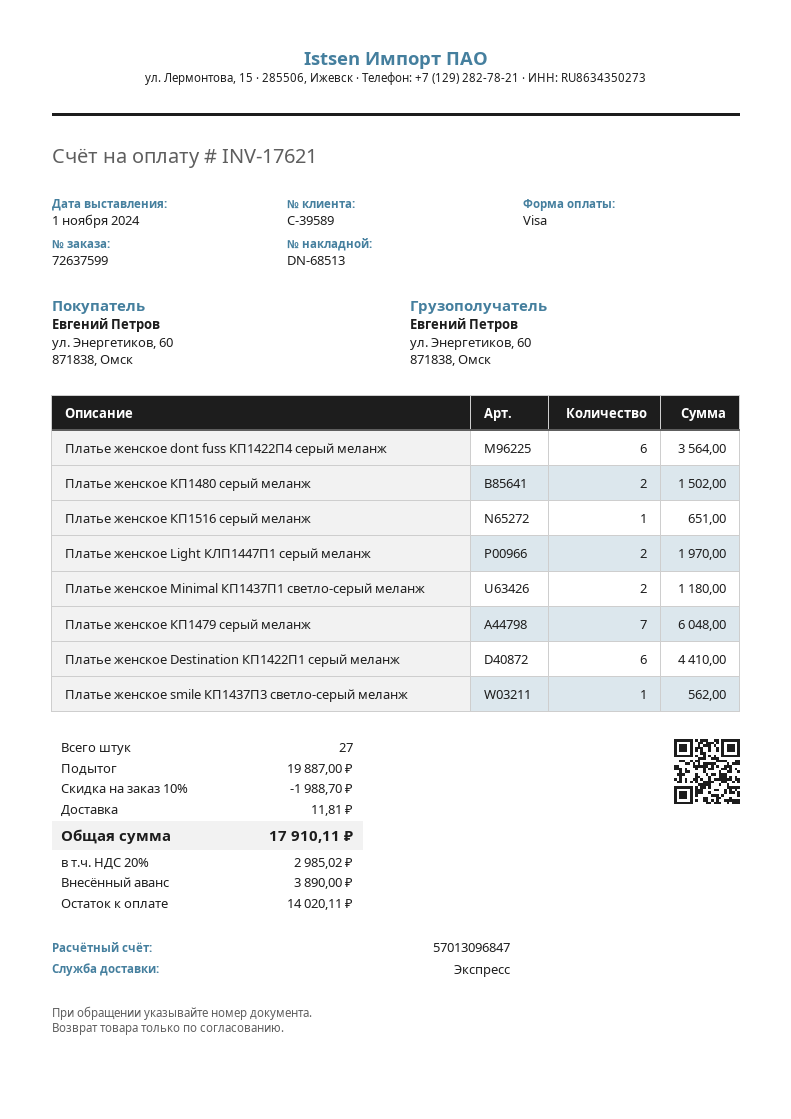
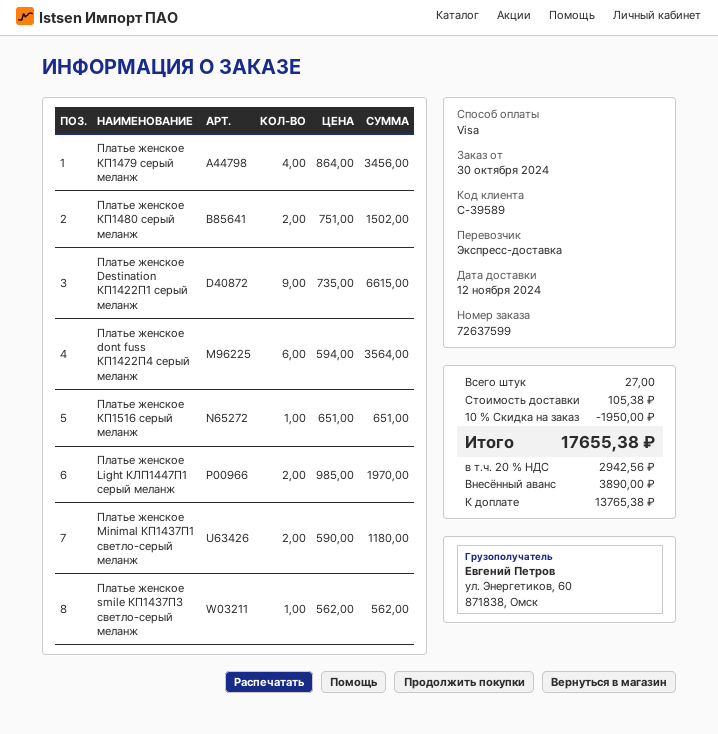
Платье женское КП1479 серый меланж: 7 for 6048.00 -> 4 for 3456.00
Платье женское Destination КП1422П1 серый меланж: 6 for 4410.00 -> 9 for 6615.00
discount: 10% = 1988.70 -> 10% = 1950.00
shipping: 11.81 -> 105.38
tax: 20% = 2985.02 -> 20% = 2942.56
total: 17910.11 -> 17655.38
balance: 14020.11 -> 13765.38

